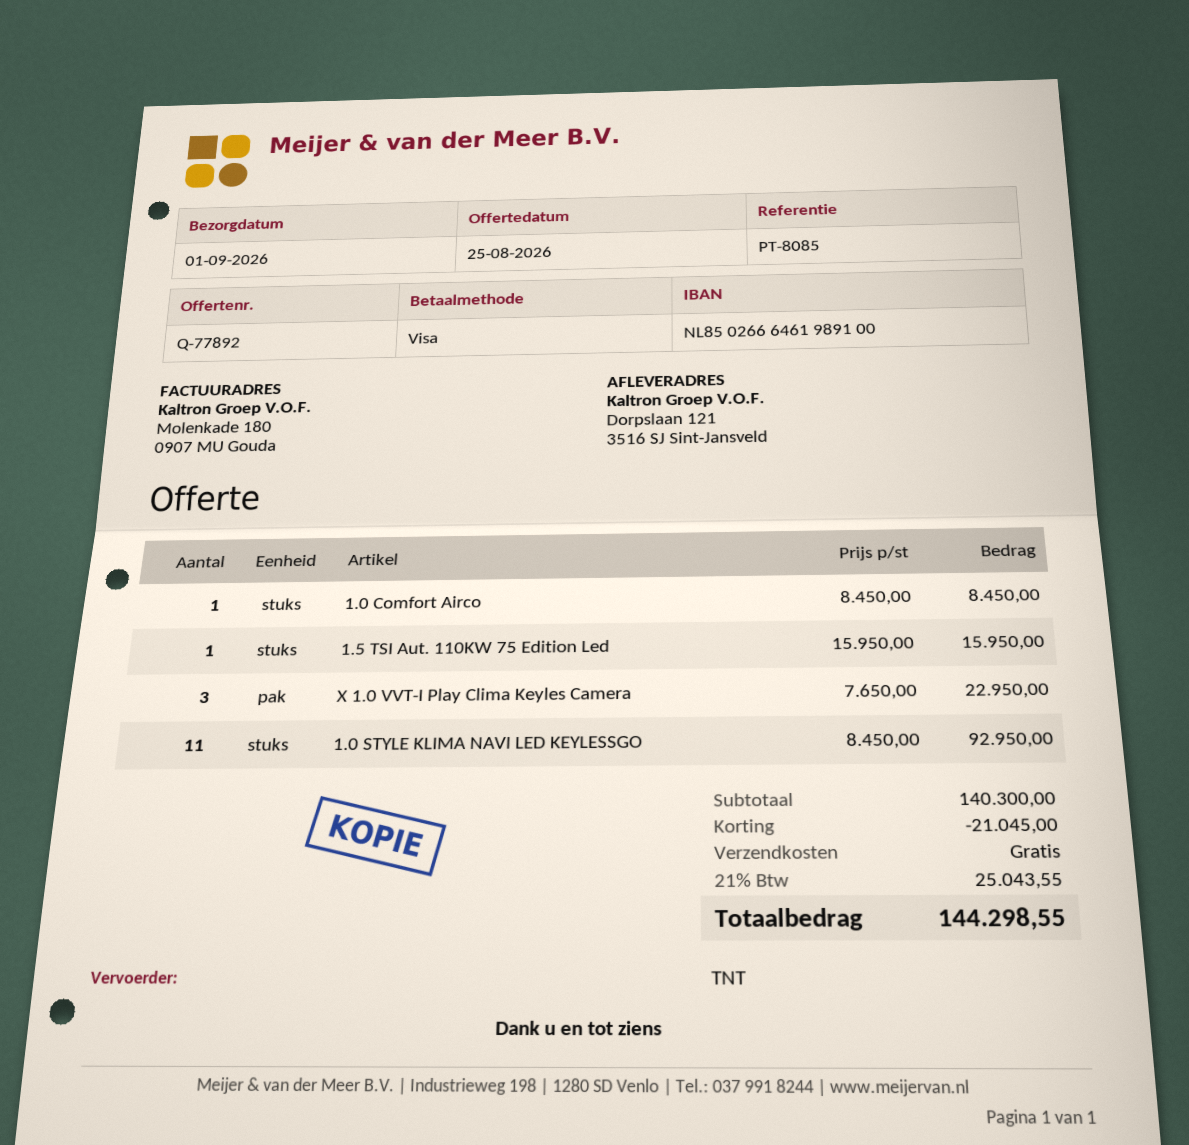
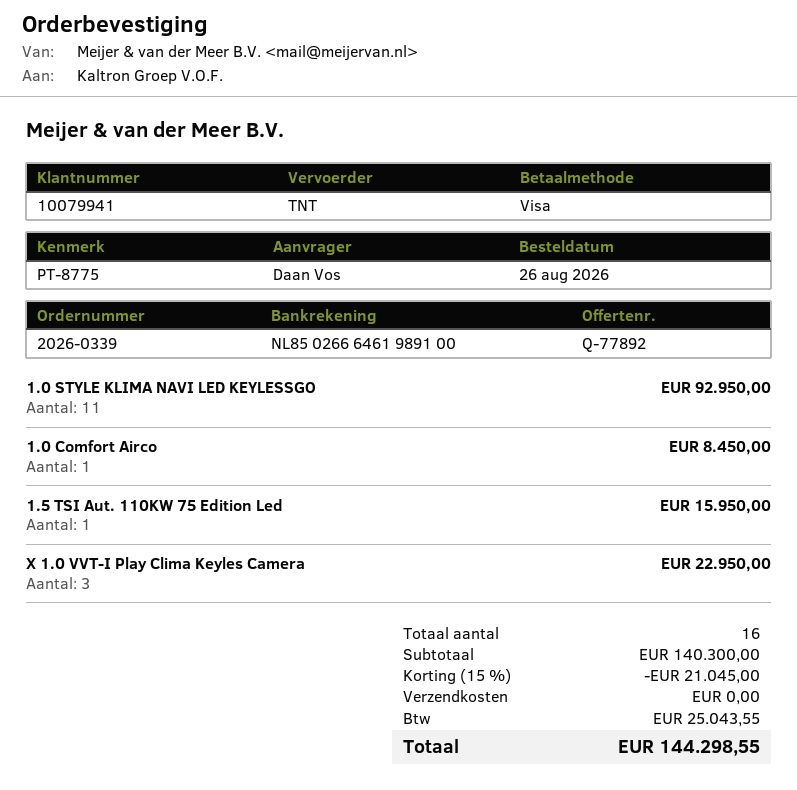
reference: PT-8085 -> PT-8775

